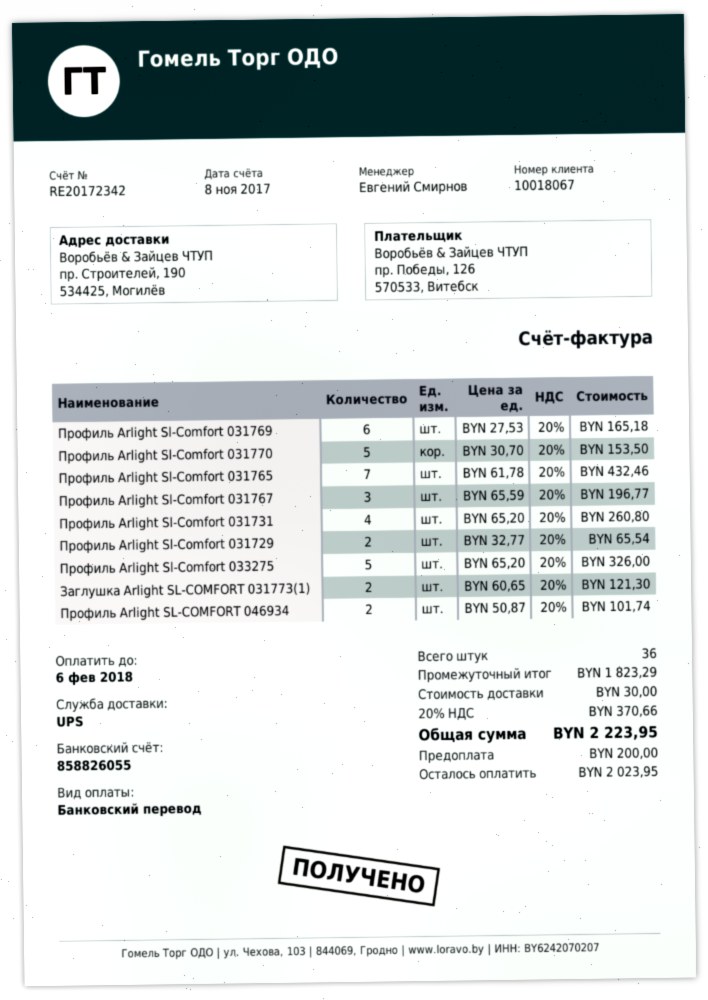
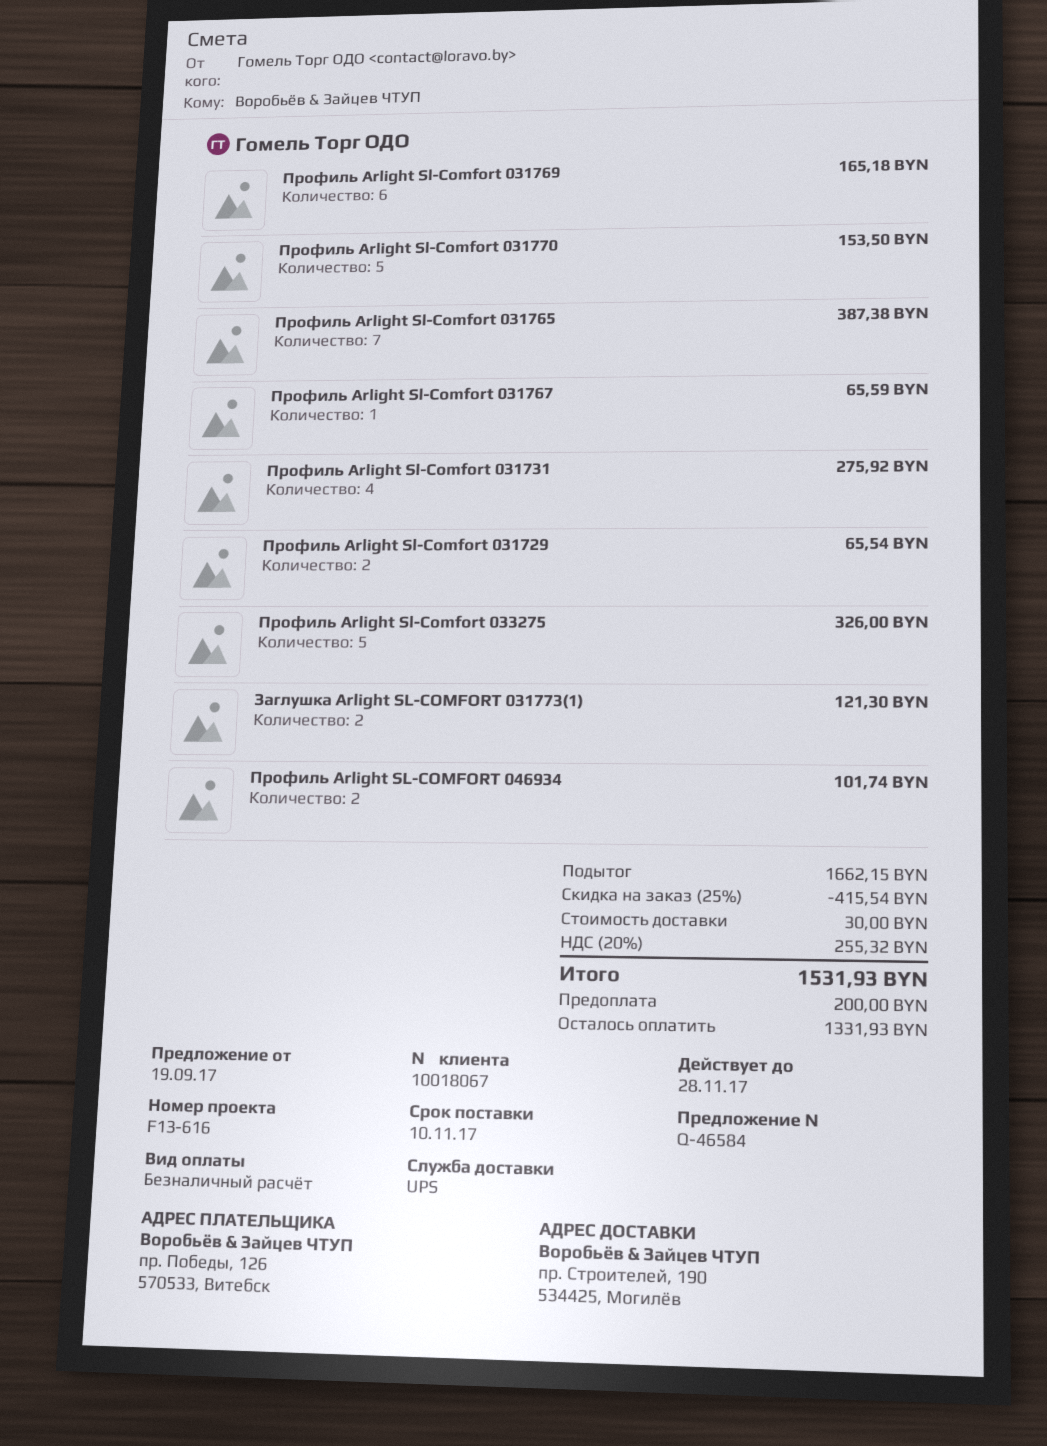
Профиль Arlight Sl-Comfort 031765: 7 for 432.46 -> 7 for 387.38
Профиль Arlight Sl-Comfort 031767: 3 for 196.77 -> 1 for 65.59
Профиль Arlight Sl-Comfort 031731: 4 for 260.80 -> 4 for 275.92
subtotal: 1823.29 -> 1662.15
discount: none -> 25% = 415.54
tax: 20% = 370.66 -> 20% = 255.32
total: 2223.95 -> 1531.93
balance: 2023.95 -> 1331.93

